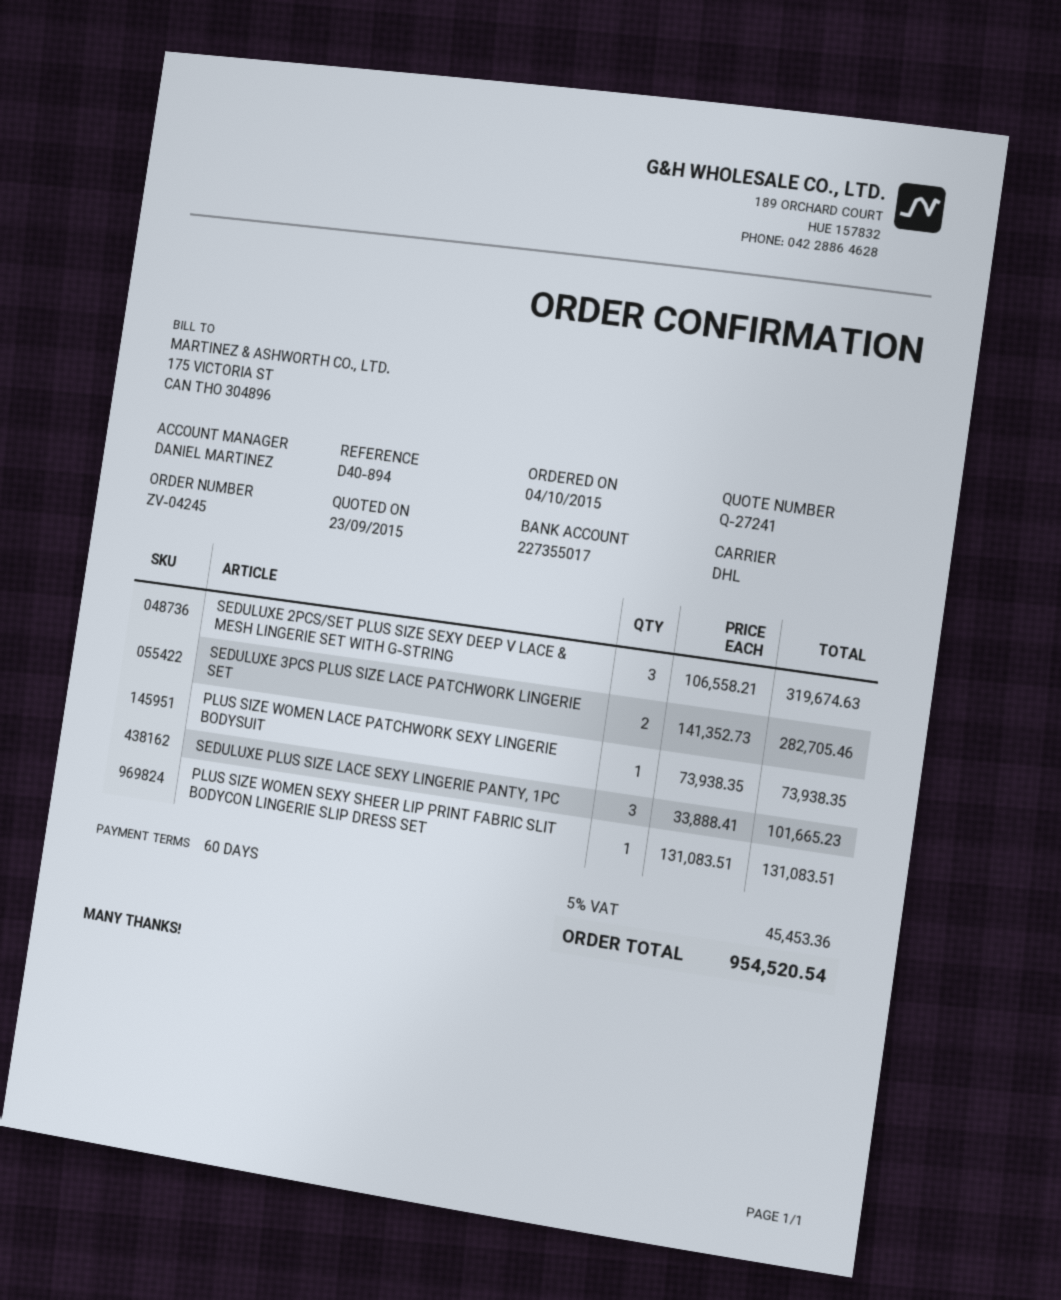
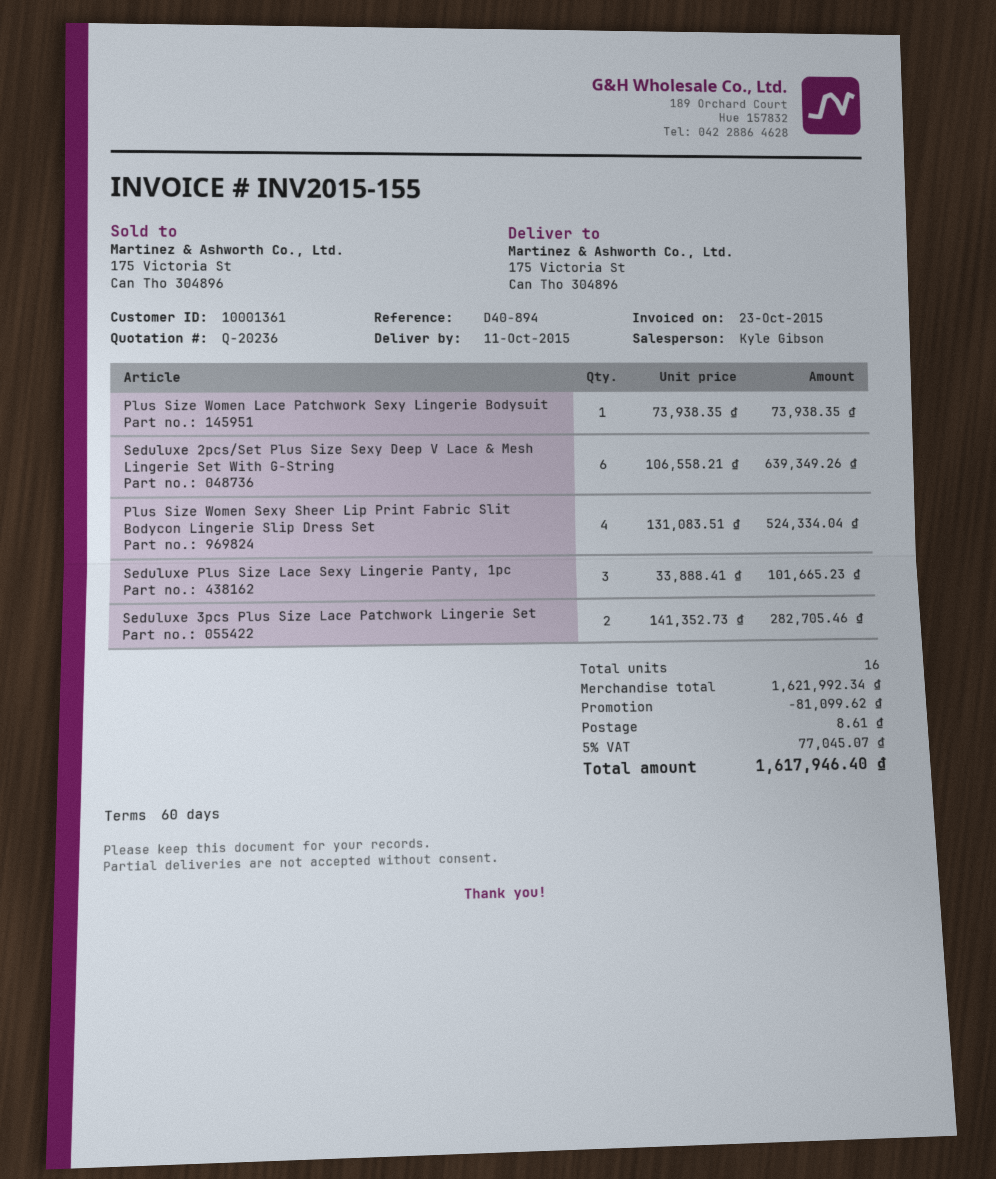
quote number: Q-27241 -> Q-20236
sales rep: DANIEL MARTINEZ -> Kyle Gibson
SEDULUXE 2PCS/SET PLUS SIZE SEXY DEEP V LACE & MESH LINGERIE SET WITH G-STRING: 3 x 106558.21 = 319674.63 -> 6 x 106558.21 = 639349.26
PLUS SIZE WOMEN SEXY SHEER LIP PRINT FABRIC SLIT BODYCON LINGERIE SLIP DRESS SET: 1 x 131083.51 = 131083.51 -> 4 x 131083.51 = 524334.04
discount: none -> 81099.62
shipping: none -> 8.61
tax: 5% = 45453.36 -> 5% = 77045.07
total: 954520.54 -> 1617946.40

